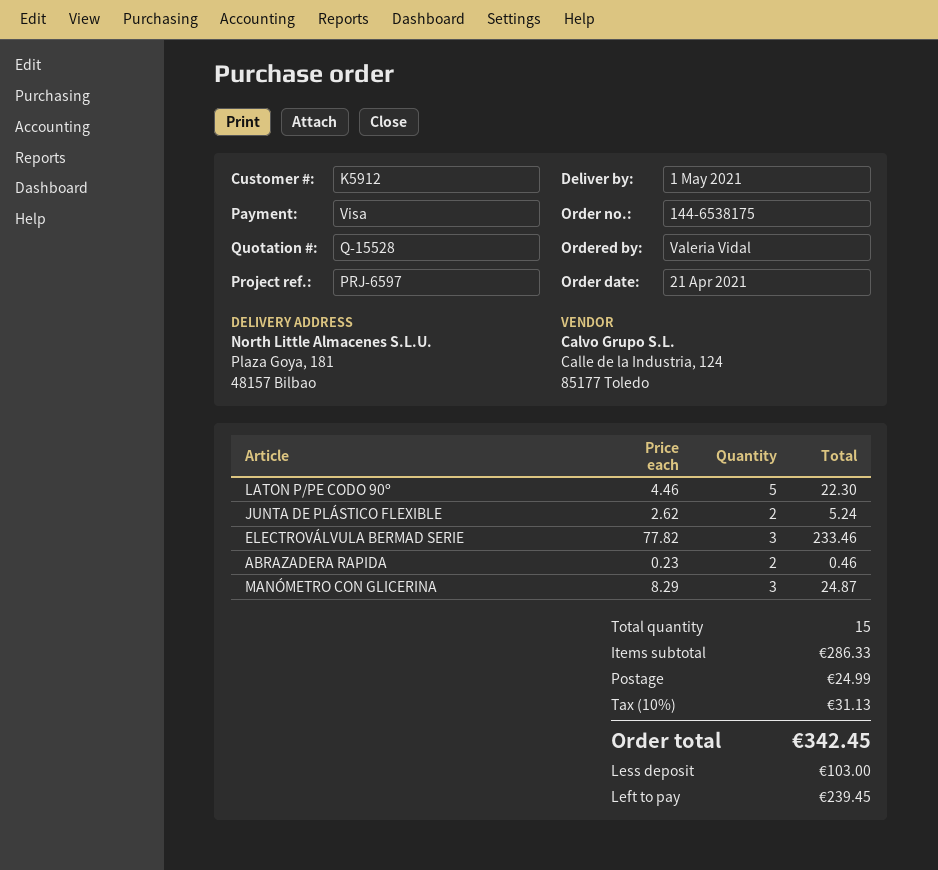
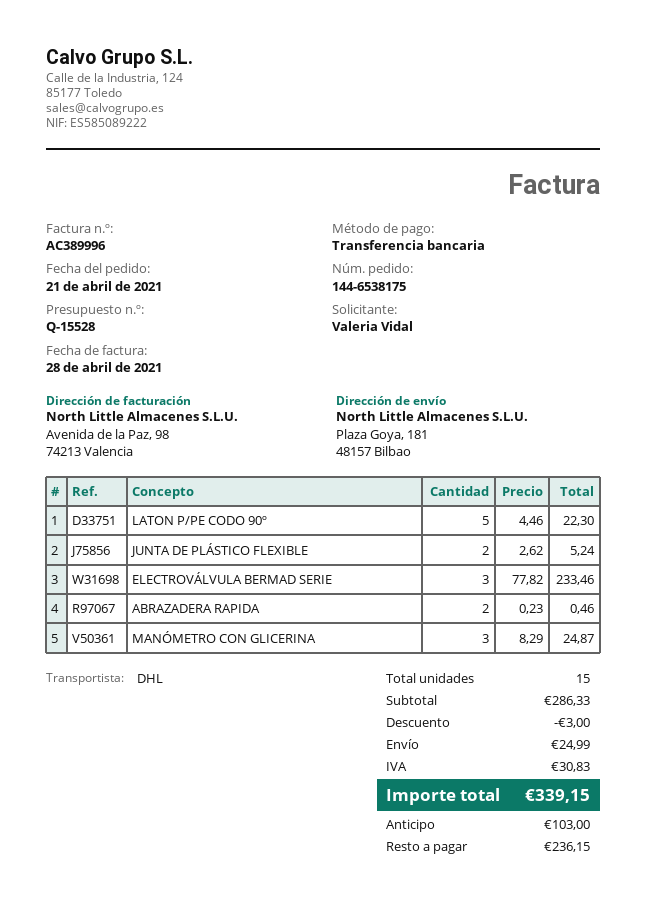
payment method: Visa -> bank transfer
discount: none -> 3.00
tax: 31.13 -> 30.83
total: 342.45 -> 339.15
balance: 239.45 -> 236.15

